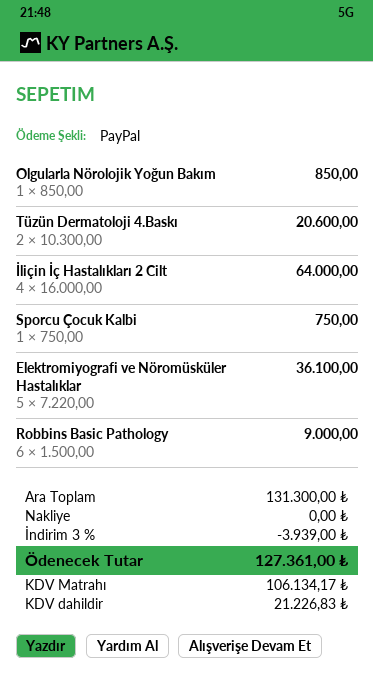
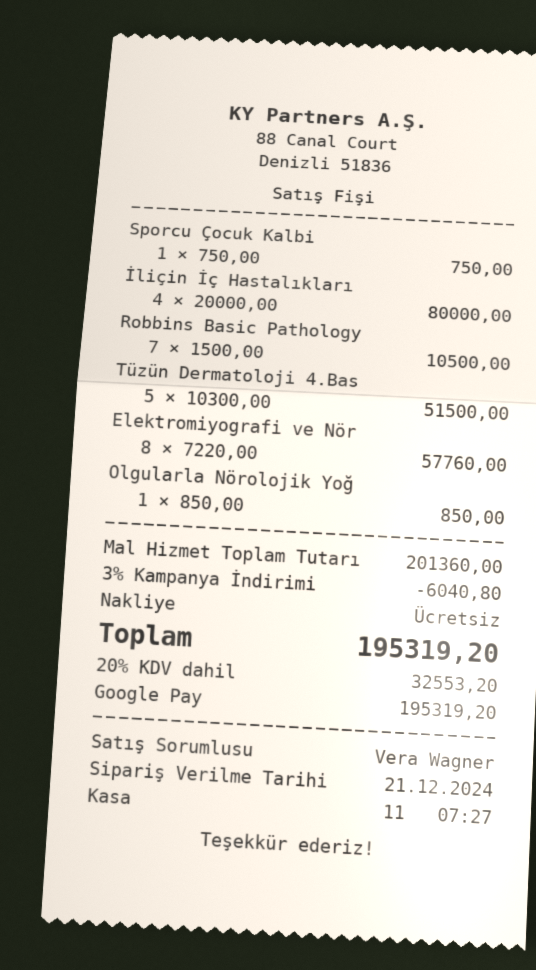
payment method: PayPal -> Google Pay
Tüzün Dermatoloji 4.Baskı: 2 x 10300.00 = 20600.00 -> 5 x 10300.00 = 51500.00
İliçin İç Hastalıkları 2 Cilt: 4 x 16000.00 = 64000.00 -> 4 x 20000.00 = 80000.00
Elektromiyografi ve Nöromüsküler Hastalıklar: 5 x 7220.00 = 36100.00 -> 8 x 7220.00 = 57760.00
Robbins Basic Pathology: 6 x 1500.00 = 9000.00 -> 7 x 1500.00 = 10500.00
subtotal: 131300.00 -> 201360.00
discount: 3% = 3939.00 -> 3% = 6040.80
tax: 21226.83 -> 32553.20
total: 127361.00 -> 195319.20

